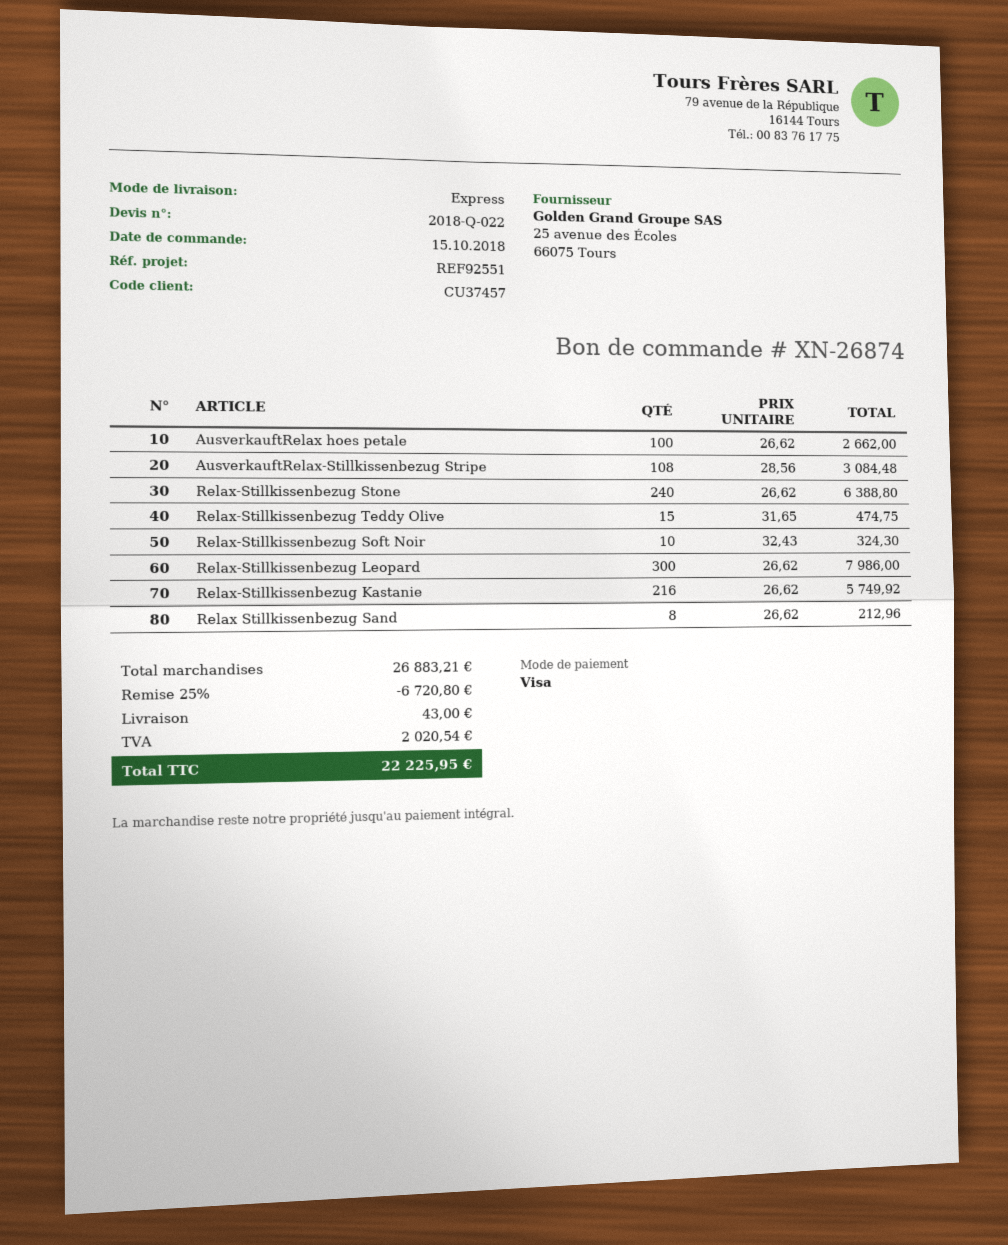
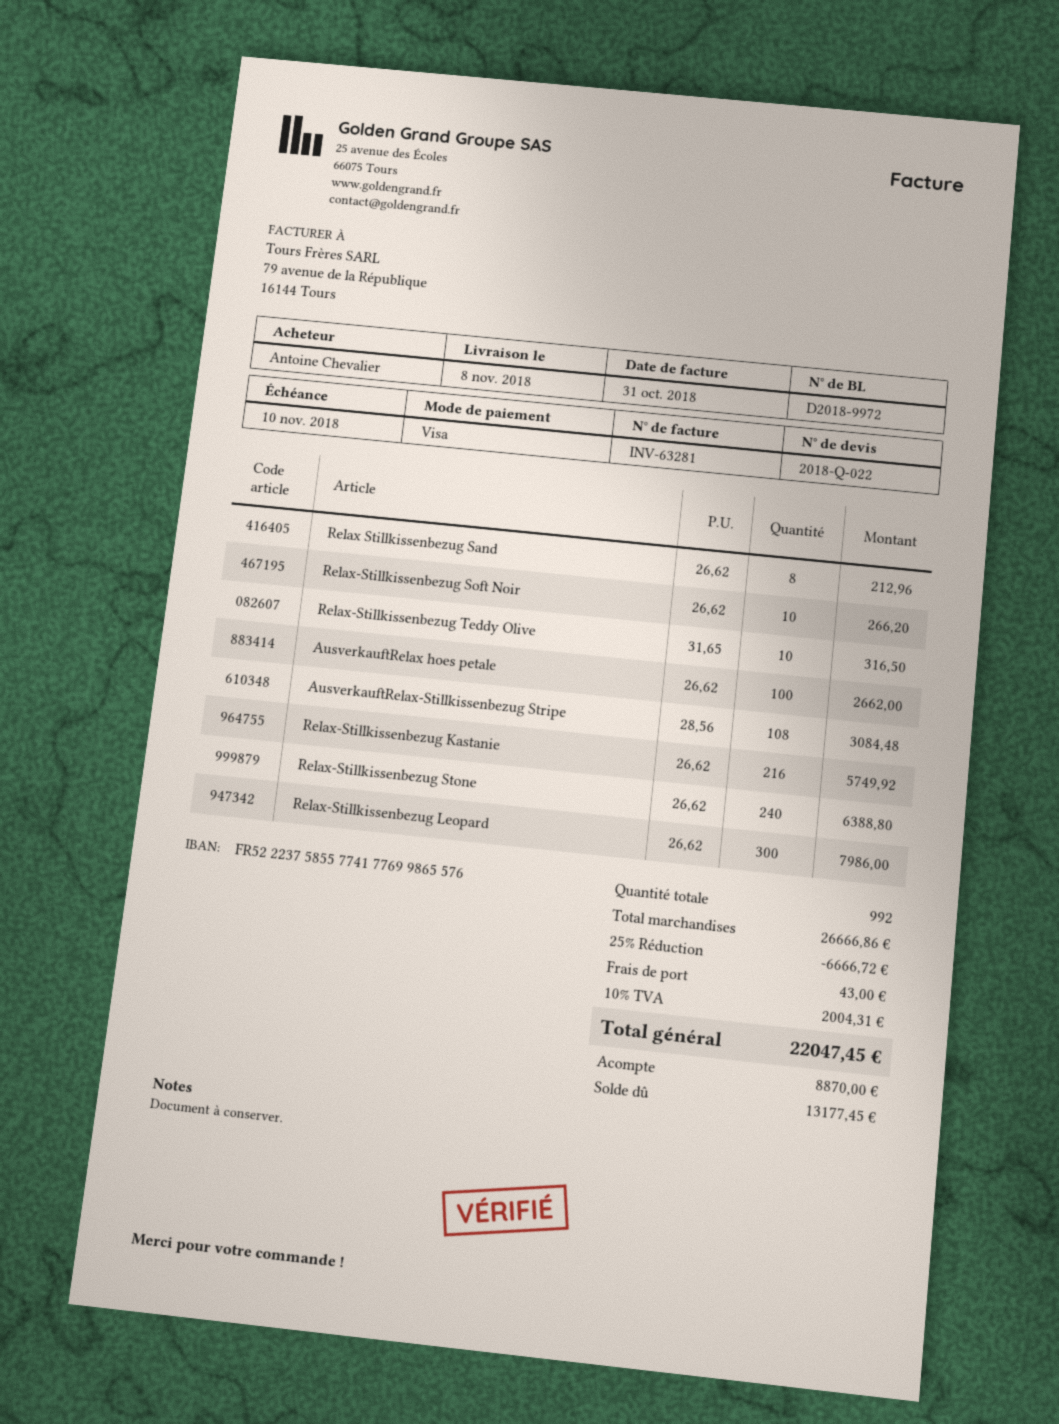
Relax-Stillkissenbezug Teddy Olive: 15 x 31.65 = 474.75 -> 10 x 31.65 = 316.50
Relax-Stillkissenbezug Soft Noir: 10 x 32.43 = 324.30 -> 10 x 26.62 = 266.20
subtotal: 26883.21 -> 26666.86
discount: 25% = 6720.80 -> 25% = 6666.72
tax: 2020.54 -> 2004.31
total: 22225.95 -> 22047.45

